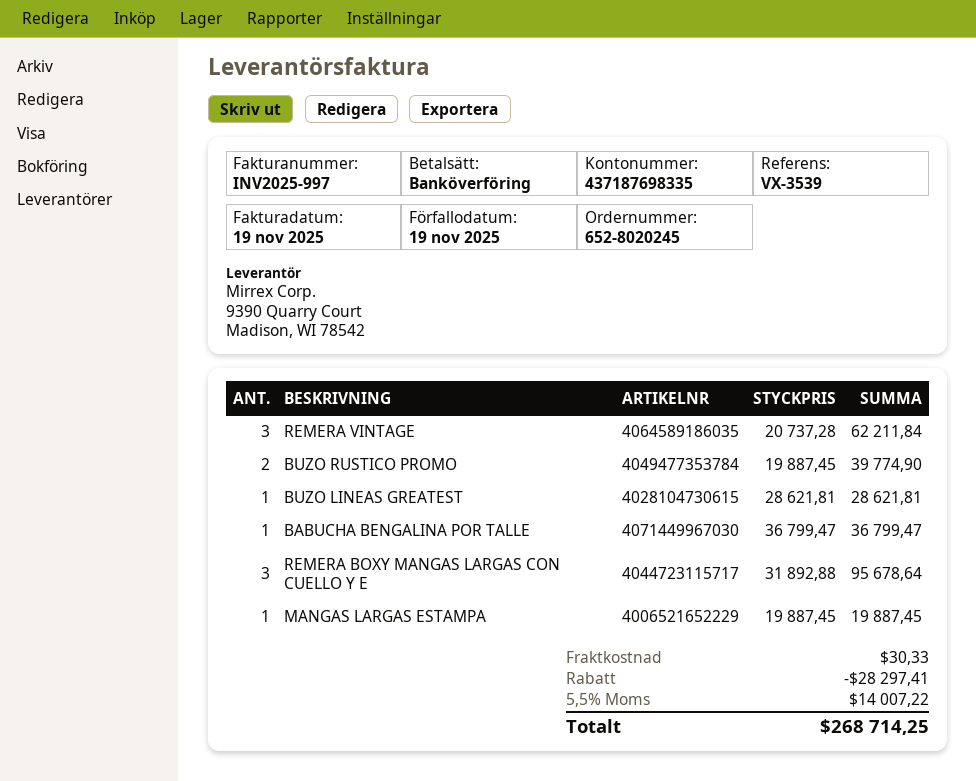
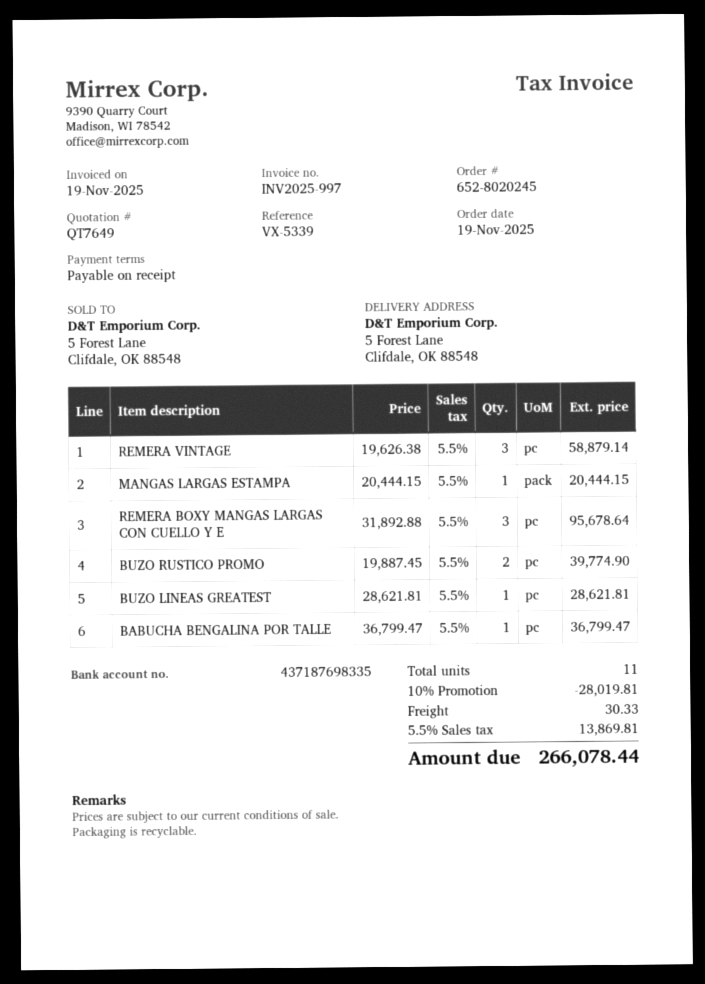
reference: VX-3539 -> VX-5339
REMERA VINTAGE: 3 x 20737.28 = 62211.84 -> 3 x 19626.38 = 58879.14
MANGAS LARGAS ESTAMPA: 1 x 19887.45 = 19887.45 -> 1 x 20444.15 = 20444.15
discount: 28297.41 -> 28019.81
tax: 5.5% = 14007.22 -> 5.5% = 13869.81
total: 268714.25 -> 266078.44

